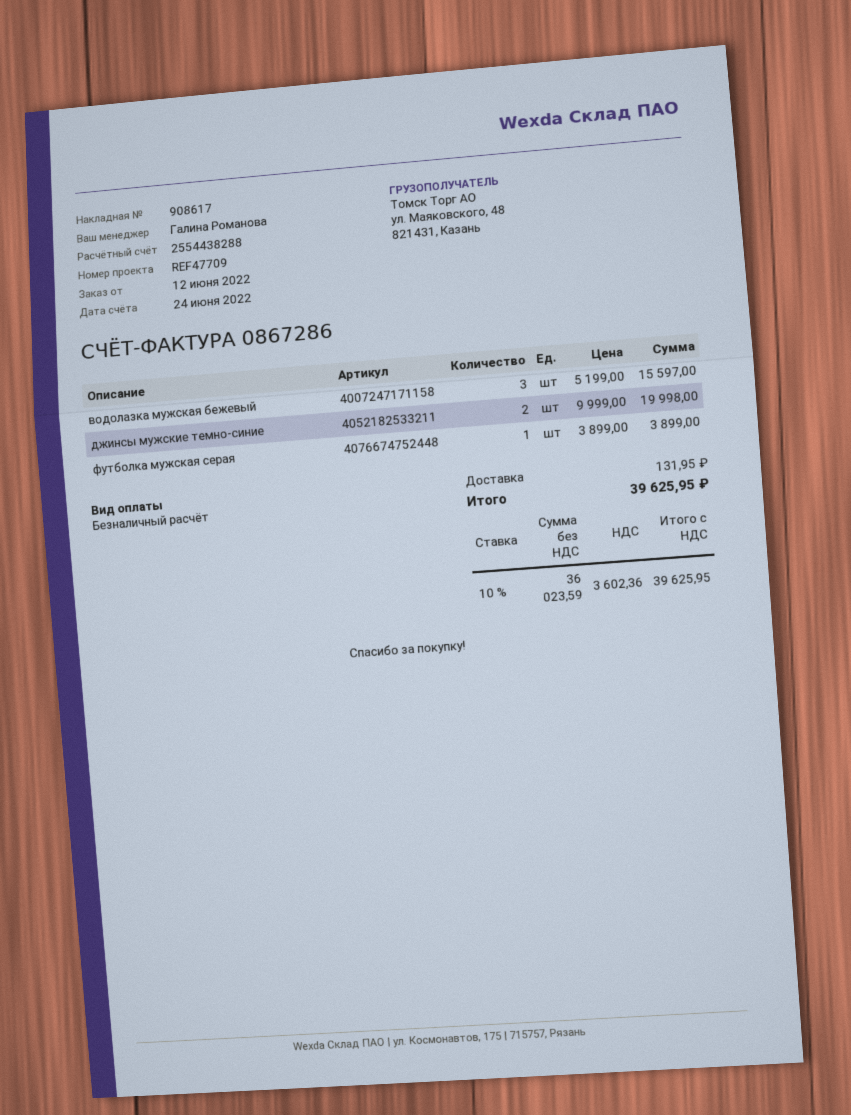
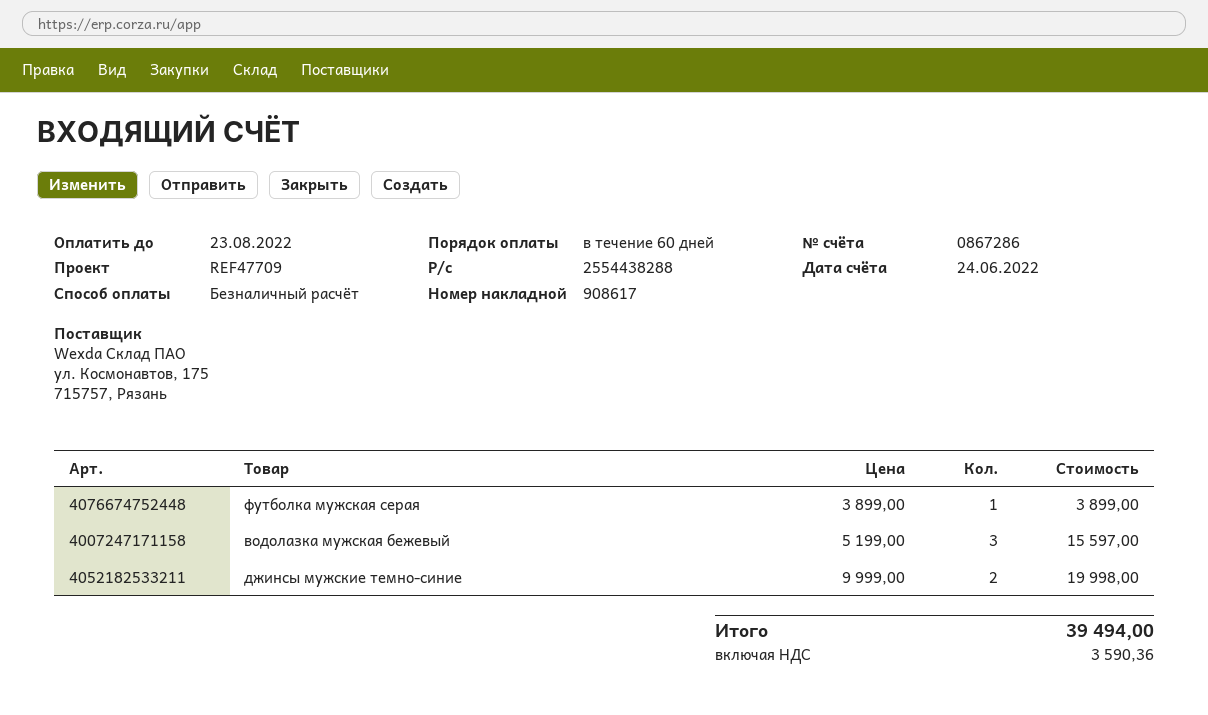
shipping: 131.95 -> none
tax: 3602.36 -> 3590.36
total: 39625.95 -> 39494.00

